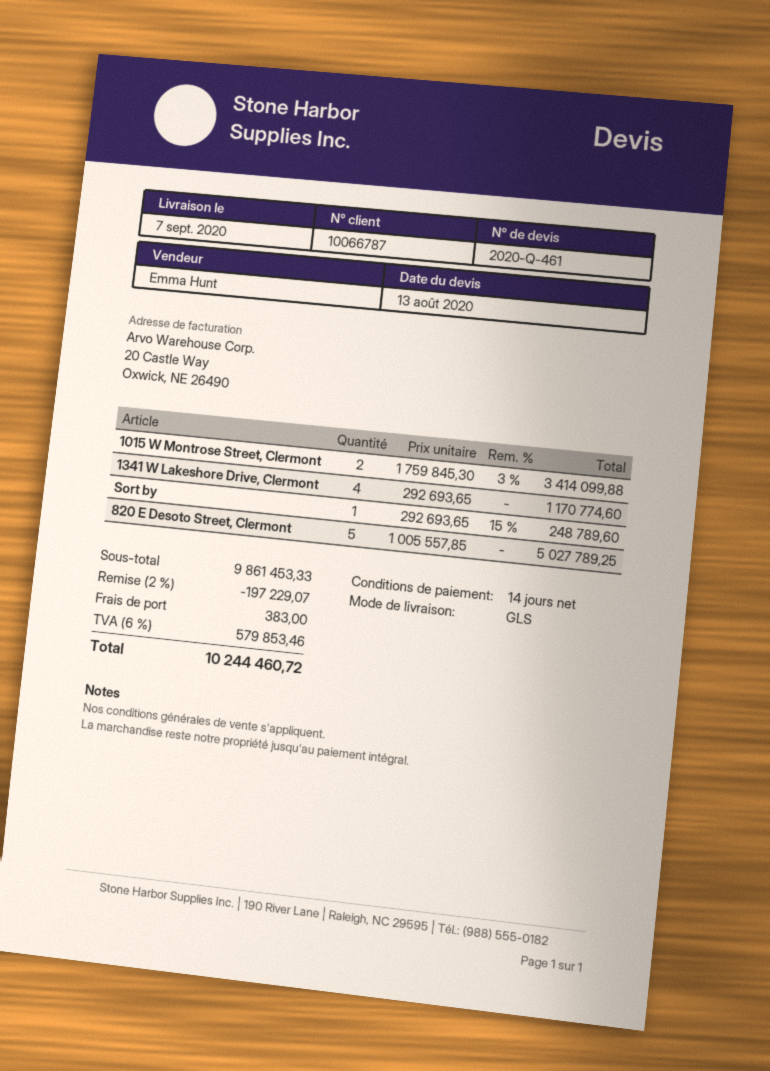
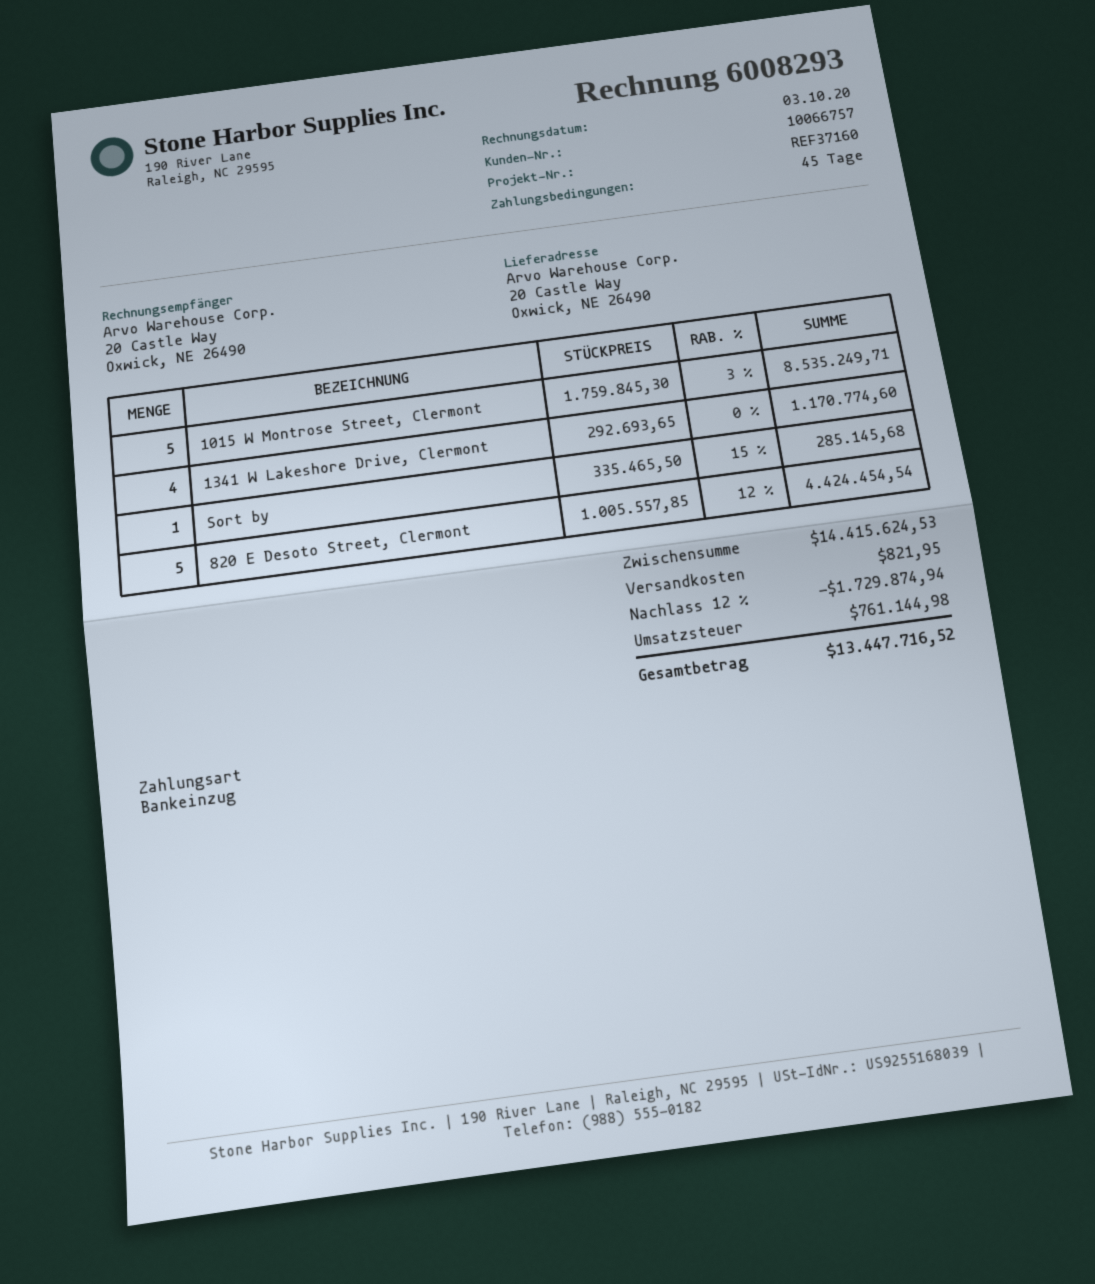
payment terms: 14 days -> 45 days
customer number: 10066787 -> 10066757
1015 W Montrose Street, Clermont: 2 x 1759845.30 - 3% = 3414099.88 -> 5 x 1759845.30 - 3% = 8535249.71
Sort by: 1 x 292693.65 - 15% = 248789.60 -> 1 x 335465.50 - 15% = 285145.68
820 E Desoto Street, Clermont: 5 x 1005557.85 = 5027789.25 -> 5 x 1005557.85 - 12% = 4424454.54
subtotal: 9861453.33 -> 14415624.53
discount: 2% = 197229.07 -> 12% = 1729874.94
shipping: 383.00 -> 821.95
tax: 579853.46 -> 761144.98
total: 10244460.72 -> 13447716.52

